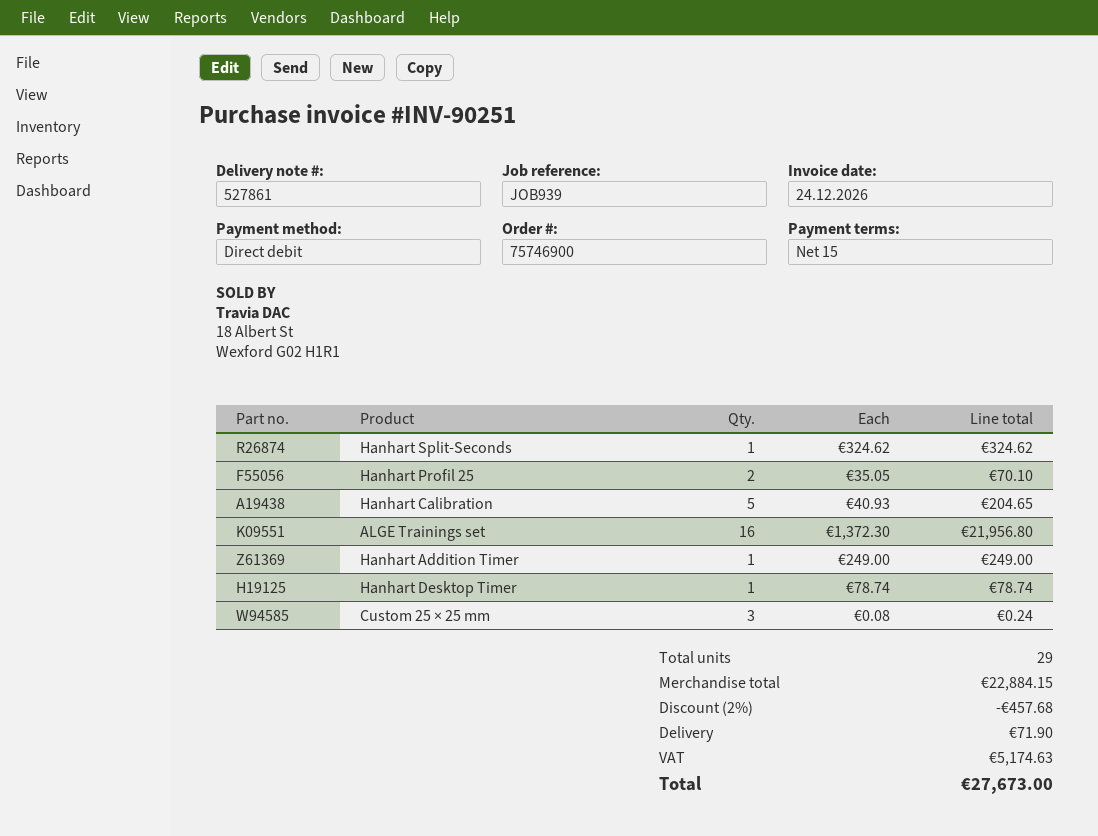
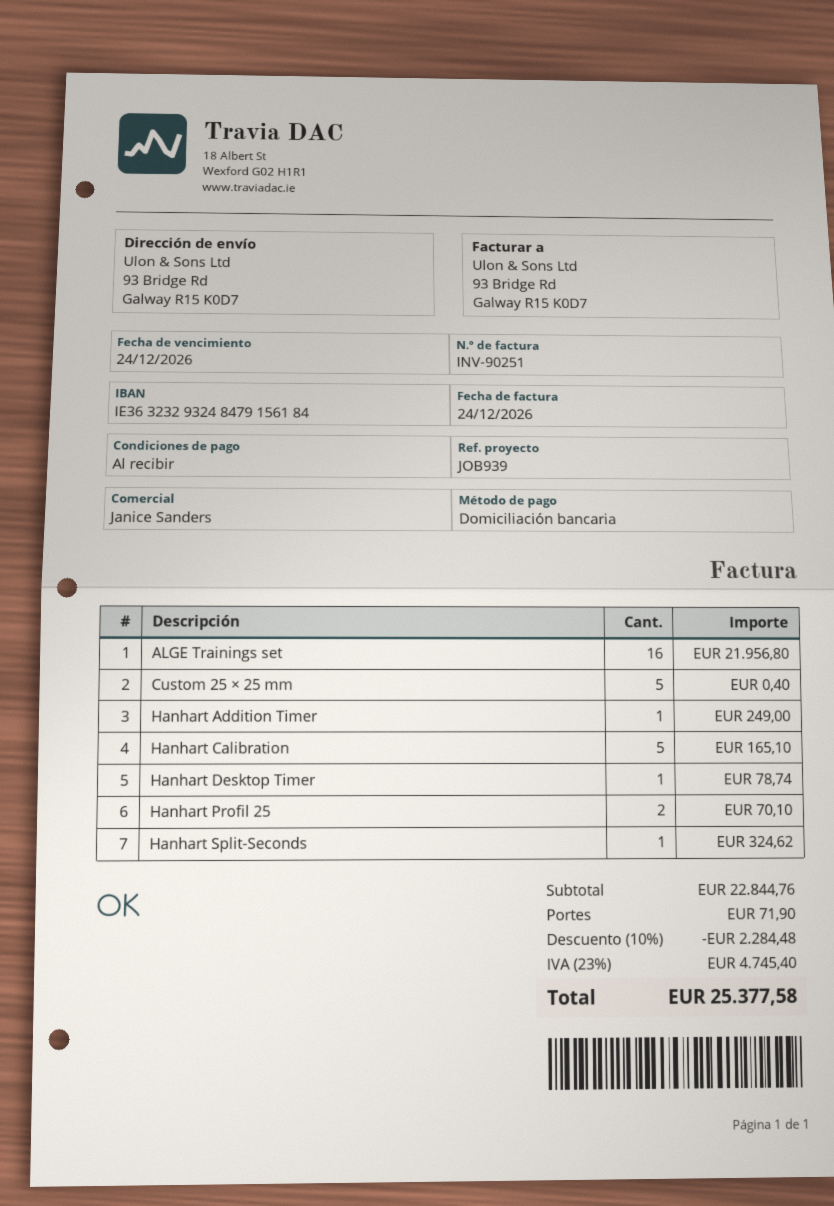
payment terms: 15 days -> on receipt
Hanhart Calibration: 5 for 204.65 -> 5 for 165.10
Custom 25 × 25 mm: 3 for 0.24 -> 5 for 0.40
subtotal: 22884.15 -> 22844.76
discount: 2% = 457.68 -> 10% = 2284.48
tax: 5174.63 -> 4745.40
total: 27673.00 -> 25377.58

